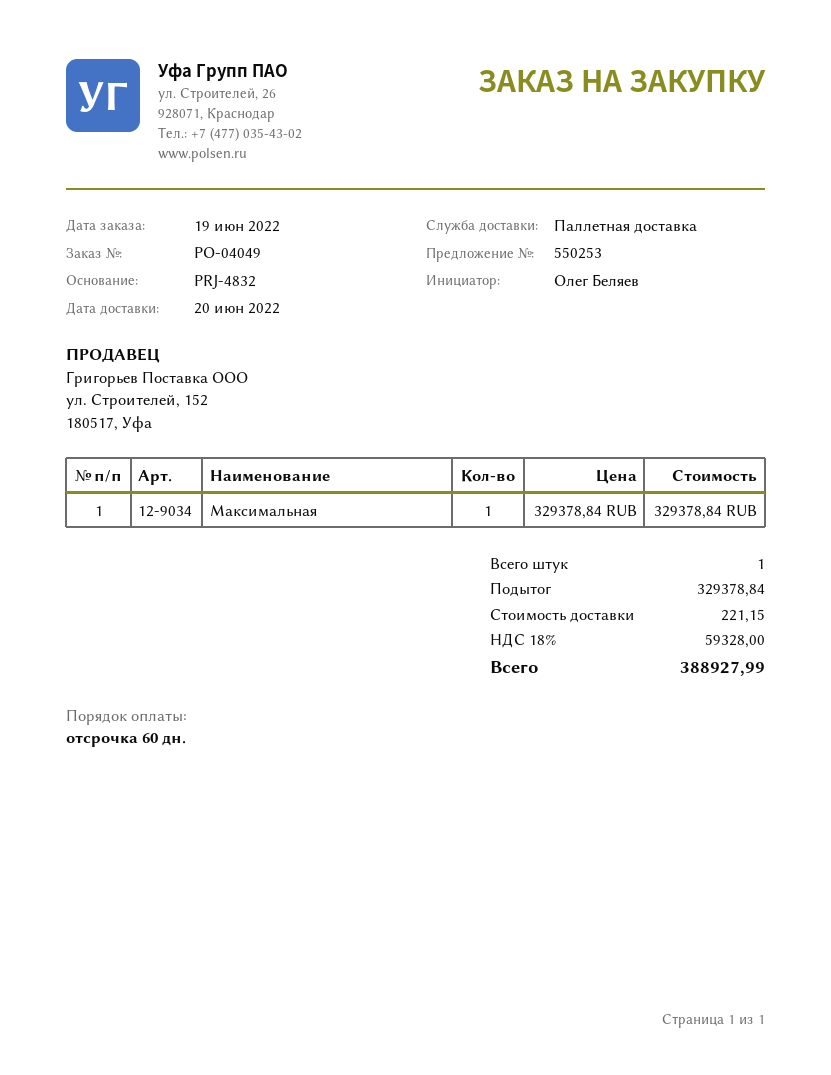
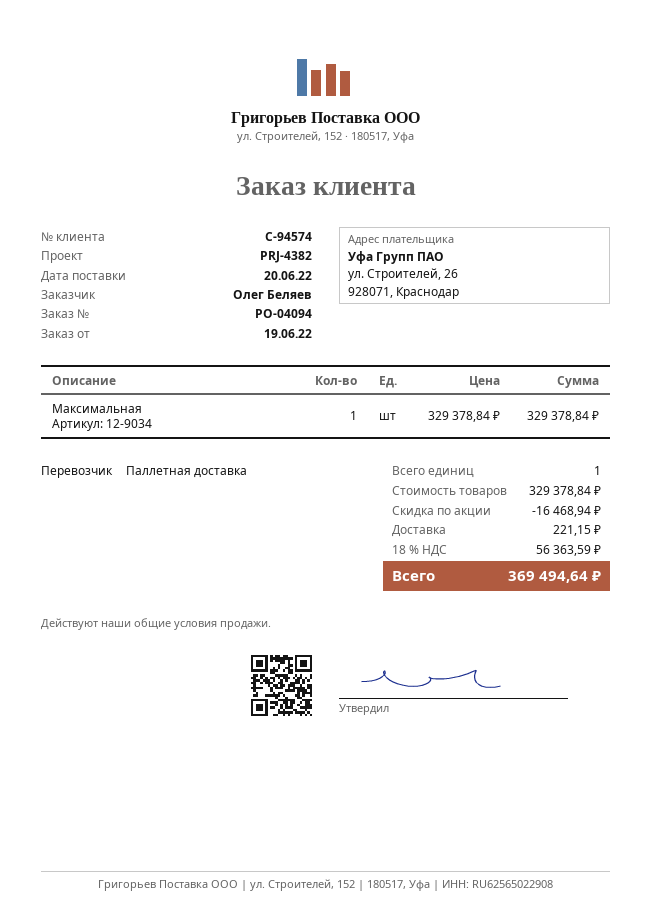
order number: PO-04049 -> PO-04094
reference: PRJ-4832 -> PRJ-4382
discount: none -> 16468.94
tax: 18% = 59328.00 -> 18% = 56363.59
total: 388927.99 -> 369494.64

